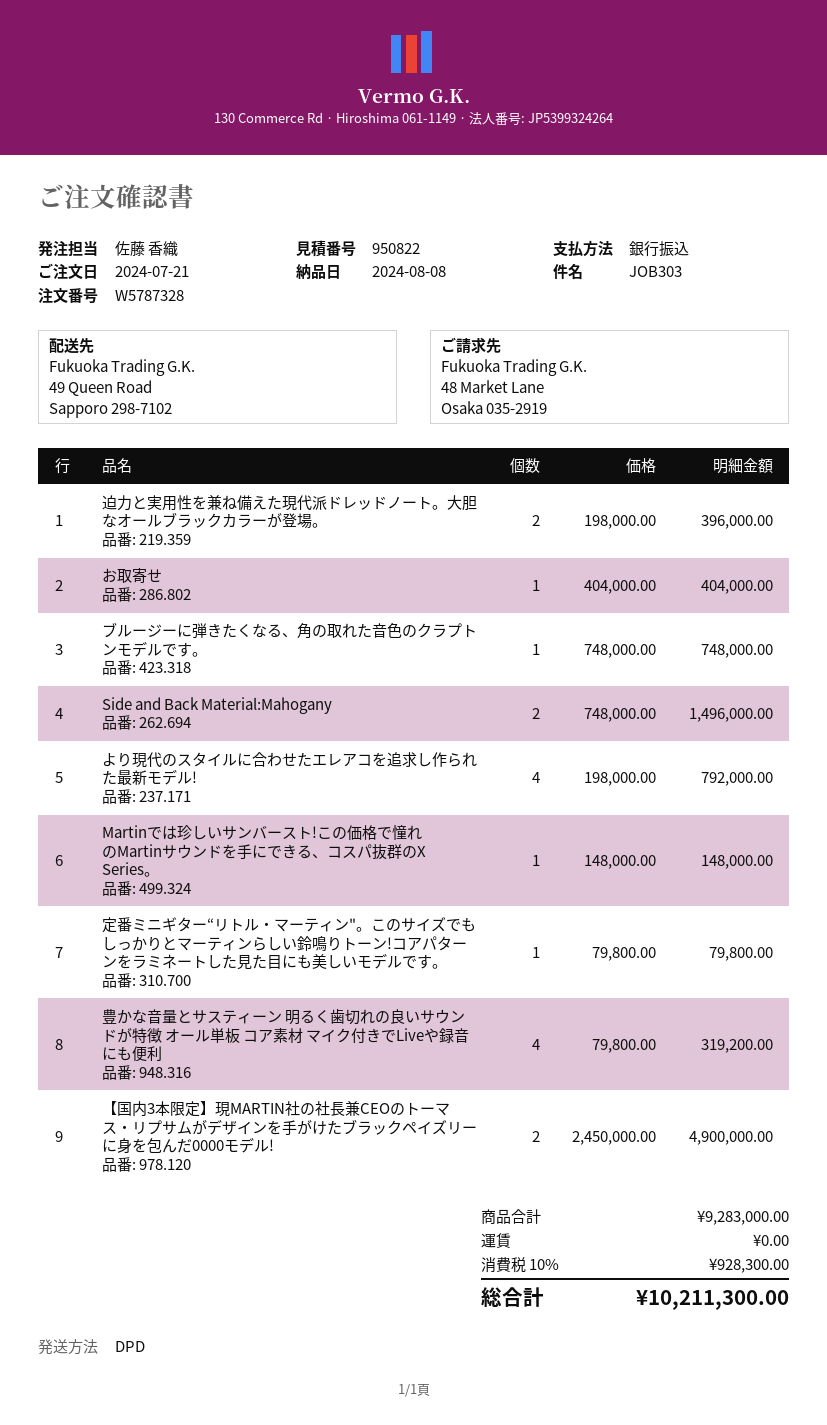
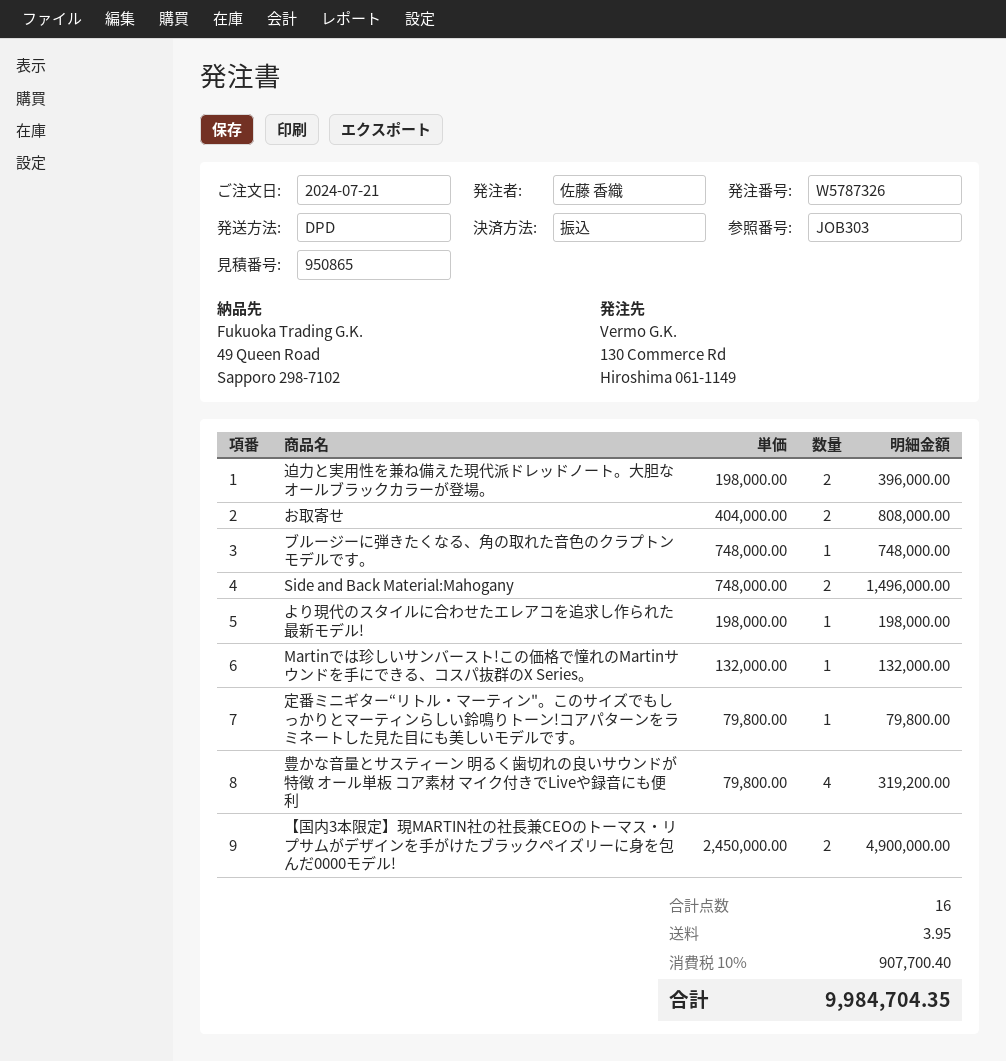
quote number: 950822 -> 950865
order number: W5787328 -> W5787326
お取寄せ: 1 x 404000.00 = 404000.00 -> 2 x 404000.00 = 808000.00
より現代のスタイルに合わせたエレアコを追求し作られた最新モデル!: 4 x 198000.00 = 792000.00 -> 1 x 198000.00 = 198000.00
Martinでは珍しいサンバースト!この価格で憧れのMartinサウンドを手にできる、コスパ抜群のX Series。: 1 x 148000.00 = 148000.00 -> 1 x 132000.00 = 132000.00
shipping: 0.00 -> 3.95
tax: 10% = 928300.00 -> 10% = 907700.40
total: 10211300.00 -> 9984704.35

